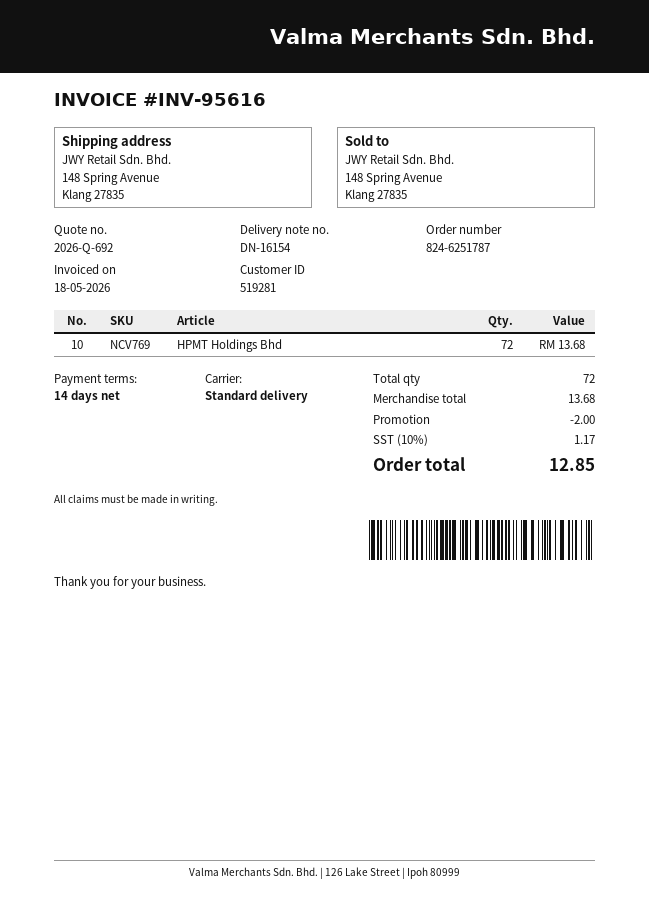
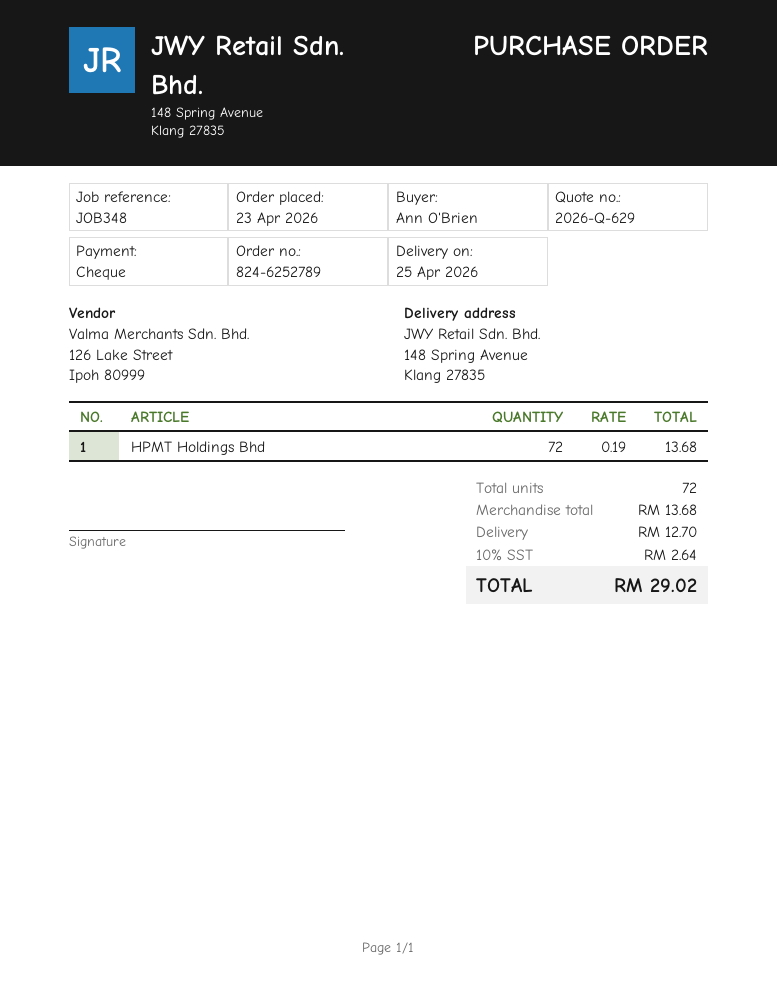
quote number: 2026-Q-692 -> 2026-Q-629
order number: 824-6251787 -> 824-6252789
discount: 2.00 -> none
shipping: none -> 12.70
tax: 10% = 1.17 -> 10% = 2.64
total: 12.85 -> 29.02

